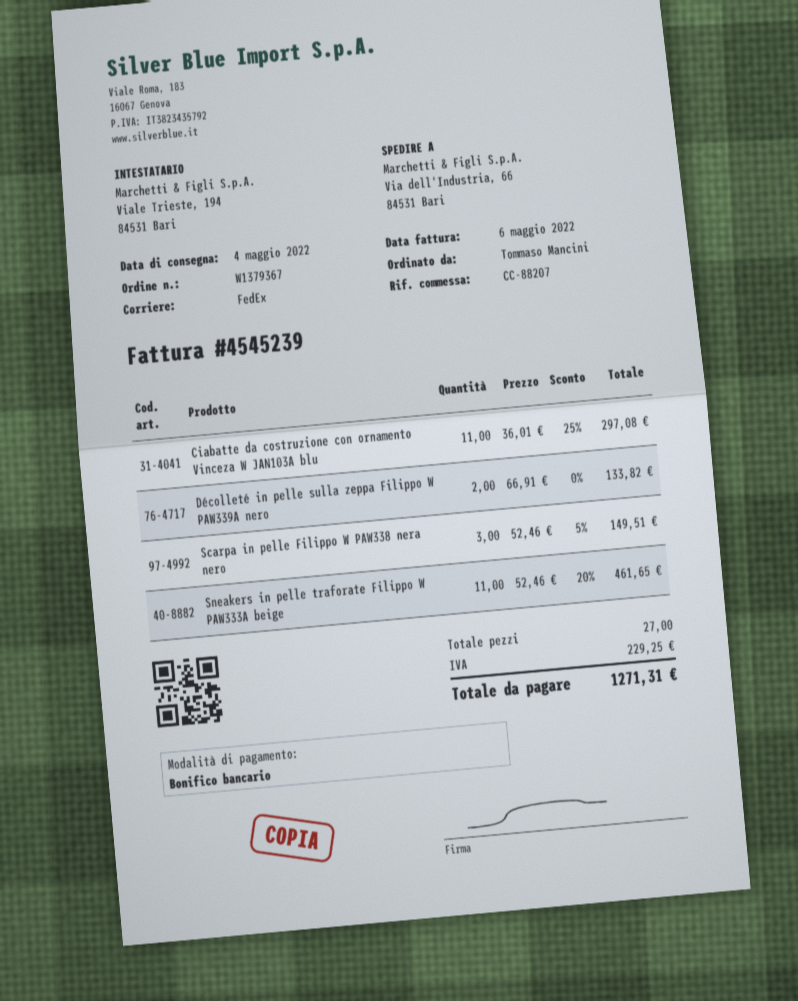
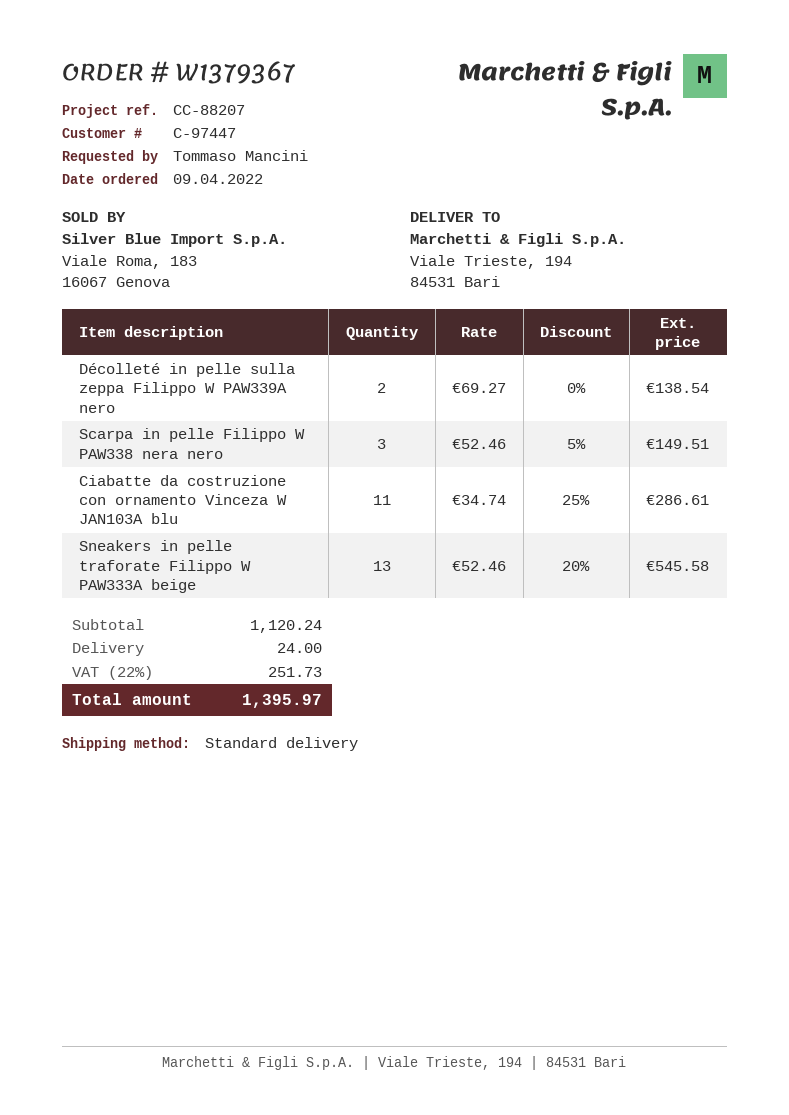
shipping method: FedEx -> standard
ship to: Via dell'Industria, 66, 84531 Bari -> Viale Trieste, 194, 84531 Bari
Ciabatte da costruzione con ornamento Vinceza W JAN103A blu: 11 x 36.01 - 25% = 297.08 -> 11 x 34.74 - 25% = 286.61
Décolleté in pelle sulla zeppa Filippo W PAW339A nero: 2 x 66.91 = 133.82 -> 2 x 69.27 = 138.54
Sneakers in pelle traforate Filippo W PAW333A beige: 11 x 52.46 - 20% = 461.65 -> 13 x 52.46 - 20% = 545.58
shipping: none -> 24.00
tax: 229.25 -> 251.73
total: 1271.31 -> 1395.97

